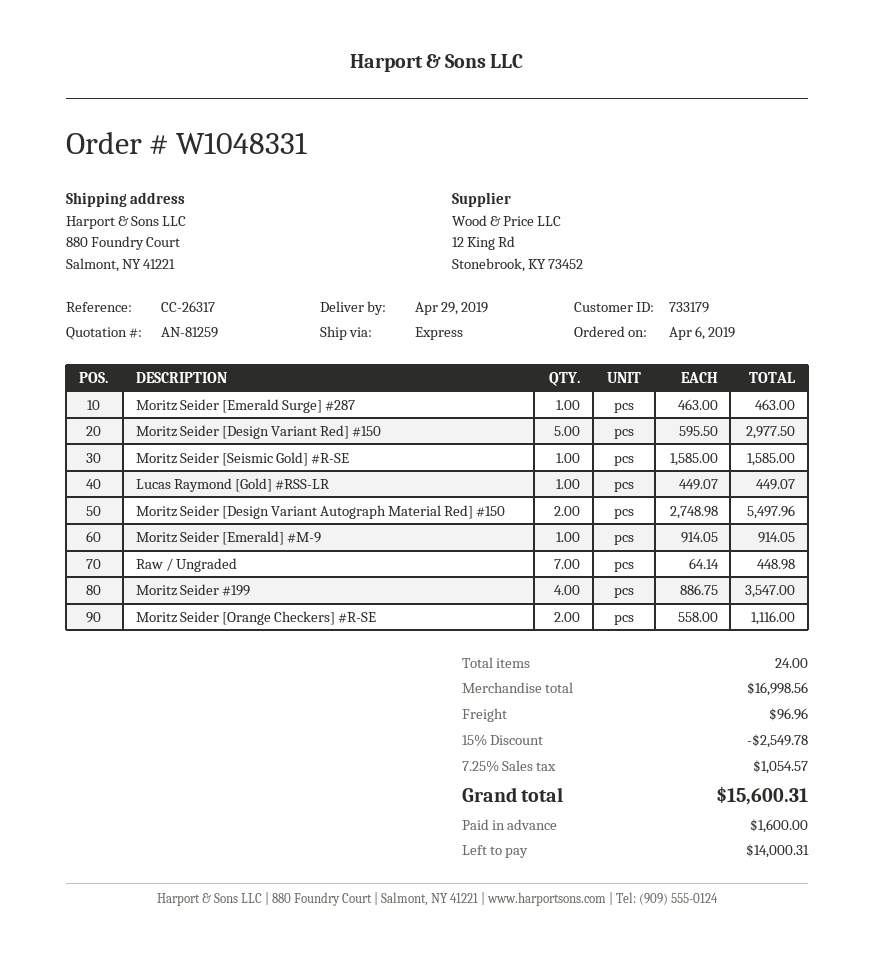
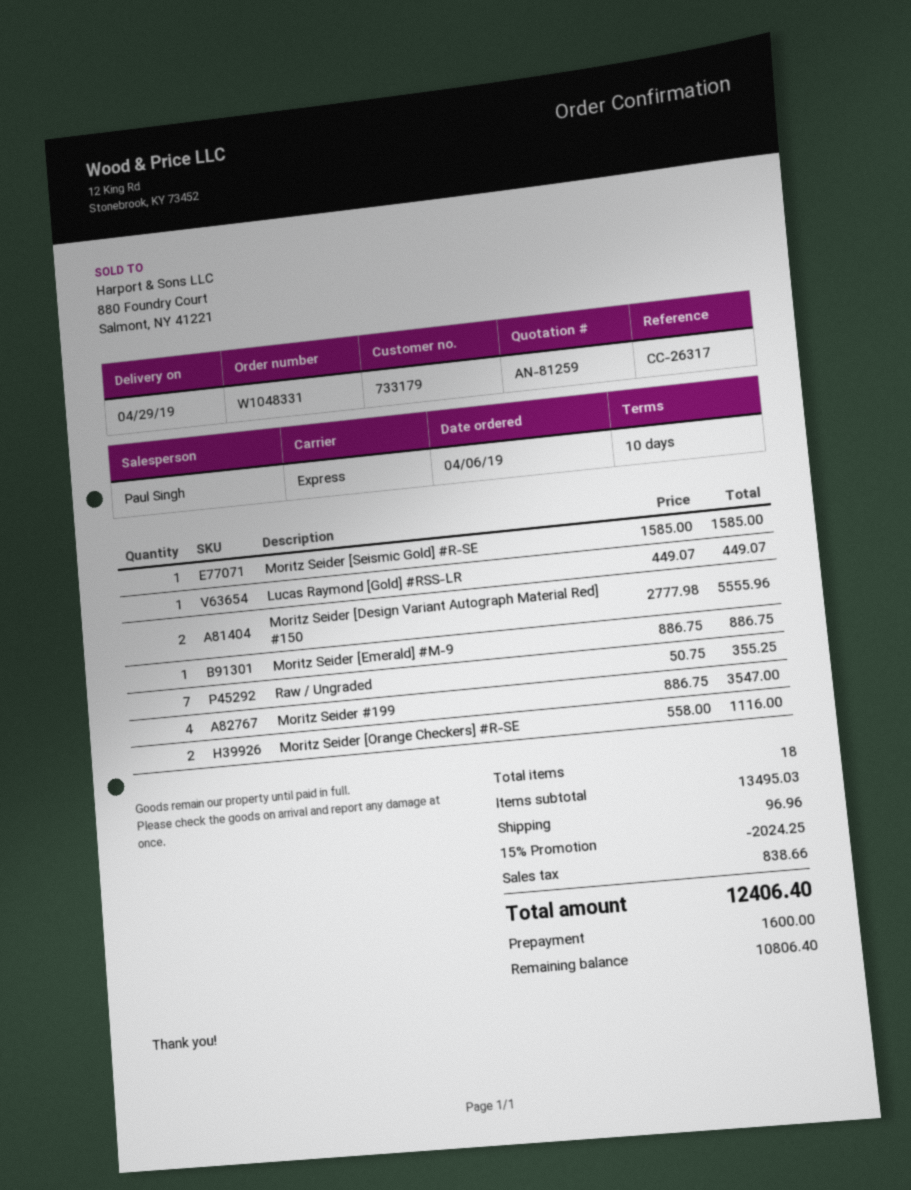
Moritz Seider [Emerald Surge] #287: 1 x 463.00 = 463.00 -> none
Moritz Seider [Design Variant Red] #150: 5 x 595.50 = 2977.50 -> none
Moritz Seider [Design Variant Autograph Material Red] #150: 2 x 2748.98 = 5497.96 -> 2 x 2777.98 = 5555.96
Moritz Seider [Emerald] #M-9: 1 x 914.05 = 914.05 -> 1 x 886.75 = 886.75
Raw / Ungraded: 7 x 64.14 = 448.98 -> 7 x 50.75 = 355.25
total quantity: 24 -> 18
subtotal: 16998.56 -> 13495.03
discount: 15% = 2549.78 -> 15% = 2024.25
tax: 1054.57 -> 838.66
total: 15600.31 -> 12406.40
balance: 14000.31 -> 10806.40

